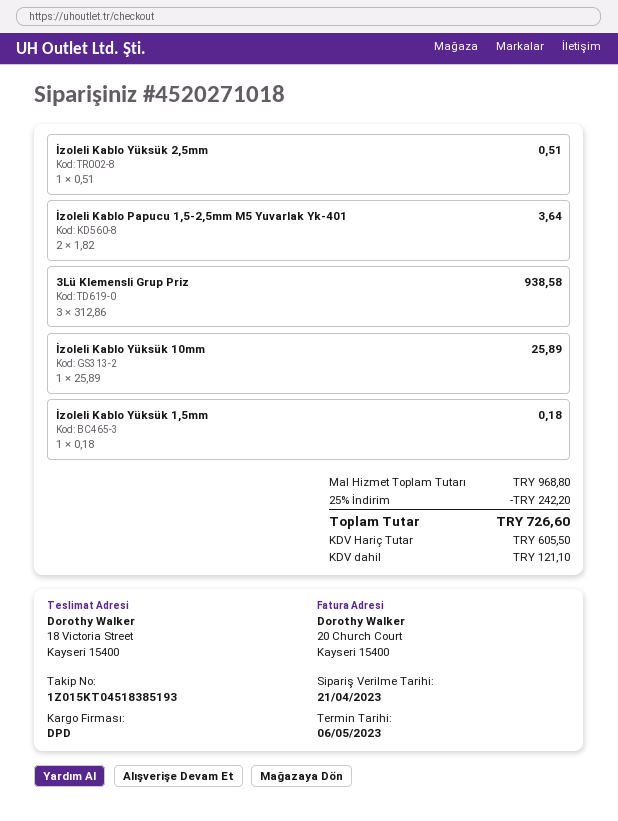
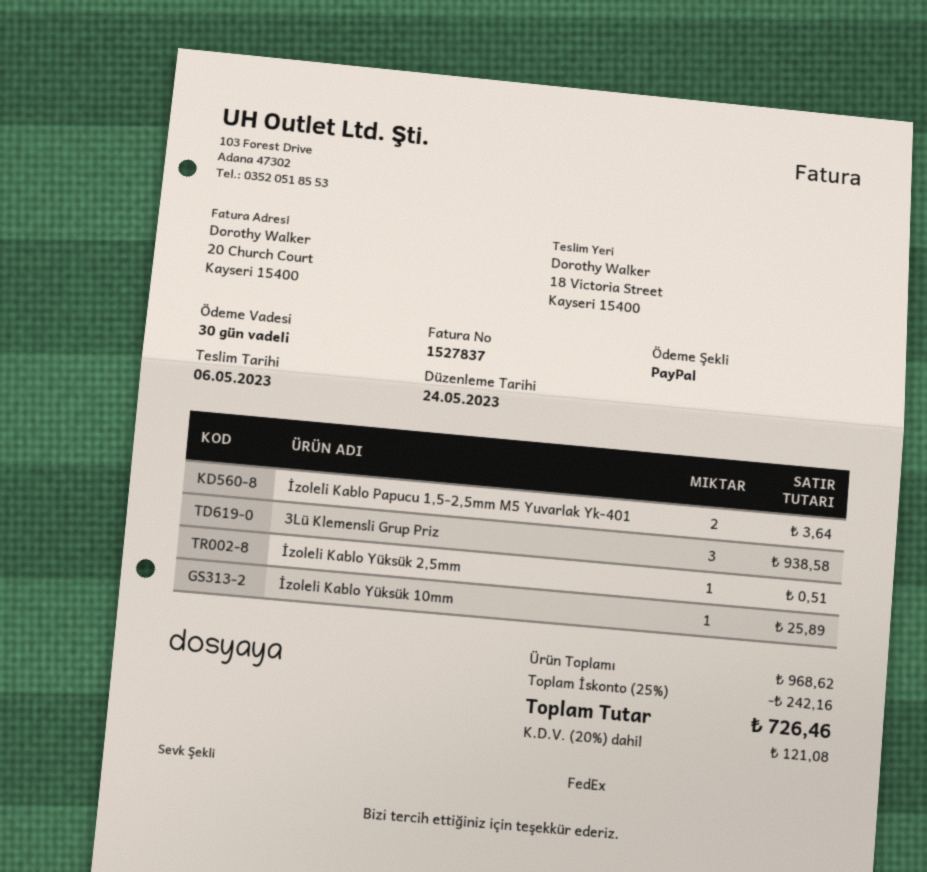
shipping method: DPD -> FedEx
İzoleli Kablo Yüksük 1,5mm: 1 for 0.18 -> none
subtotal: 968.80 -> 968.62
discount: 25% = 242.20 -> 25% = 242.16
tax: 121.10 -> 121.08
total: 726.60 -> 726.46

